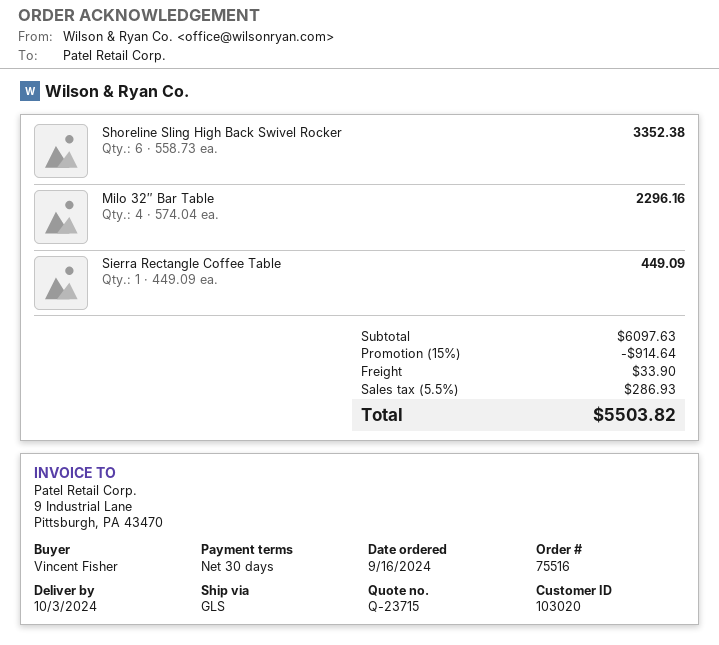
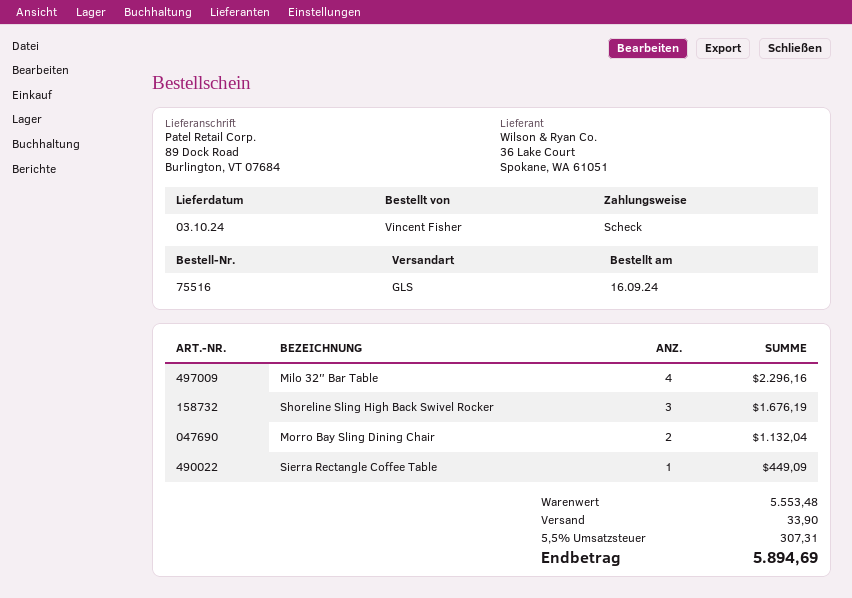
Shoreline Sling High Back Swivel Rocker: 6 for 3352.38 -> 3 for 1676.19
Morro Bay Sling Dining Chair: none -> 2 for 1132.04
subtotal: 6097.63 -> 5553.48
discount: 15% = 914.64 -> none
tax: 5.5% = 286.93 -> 5.5% = 307.31
total: 5503.82 -> 5894.69

